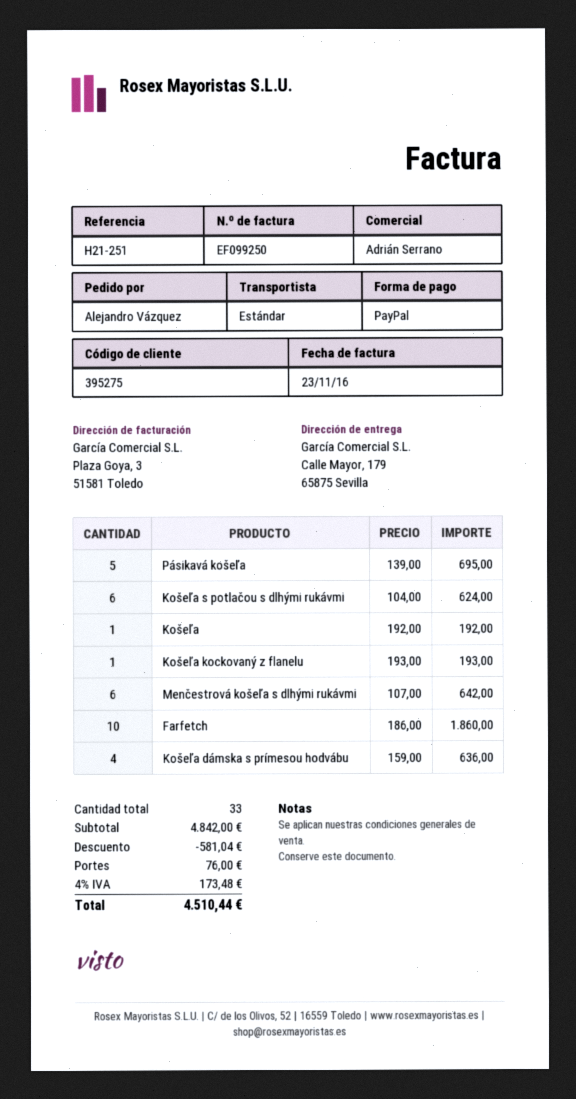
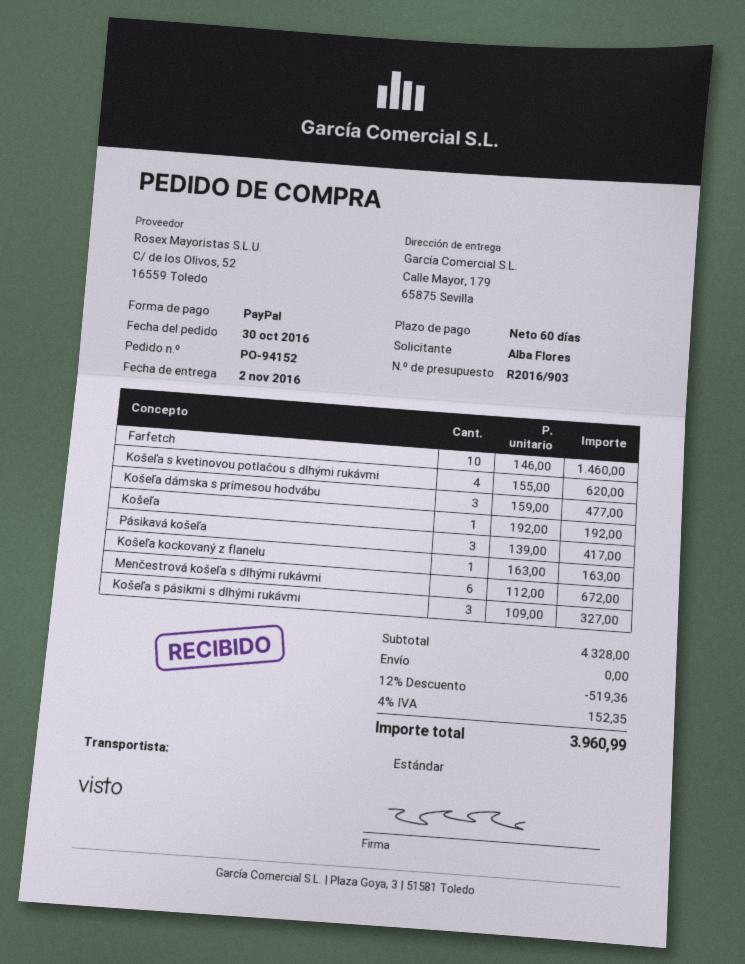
ordered by: Alejandro Vázquez -> Alba Flores
Pásikavá košeľa: 5 x 139.00 = 695.00 -> 3 x 139.00 = 417.00
Košeľa s potlačou s dlhými rukávmi: 6 x 104.00 = 624.00 -> none
Košeľa kockovaný z flanelu: 1 x 193.00 = 193.00 -> 1 x 163.00 = 163.00
Menčestrová košeľa s dlhými rukávmi: 6 x 107.00 = 642.00 -> 6 x 112.00 = 672.00
Farfetch: 10 x 186.00 = 1860.00 -> 10 x 146.00 = 1460.00
Košeľa dámska s prímesou hodvábu: 4 x 159.00 = 636.00 -> 3 x 159.00 = 477.00
Košeľa s kvetinovou potlačou s dlhými rukávmi: none -> 4 x 155.00 = 620.00
Košeľa s pásikmi s dlhými rukávmi: none -> 3 x 109.00 = 327.00
subtotal: 4842.00 -> 4328.00
discount: 581.04 -> 519.36
shipping: 76.00 -> 0.00
tax: 4% = 173.48 -> 4% = 152.35
total: 4510.44 -> 3960.99

